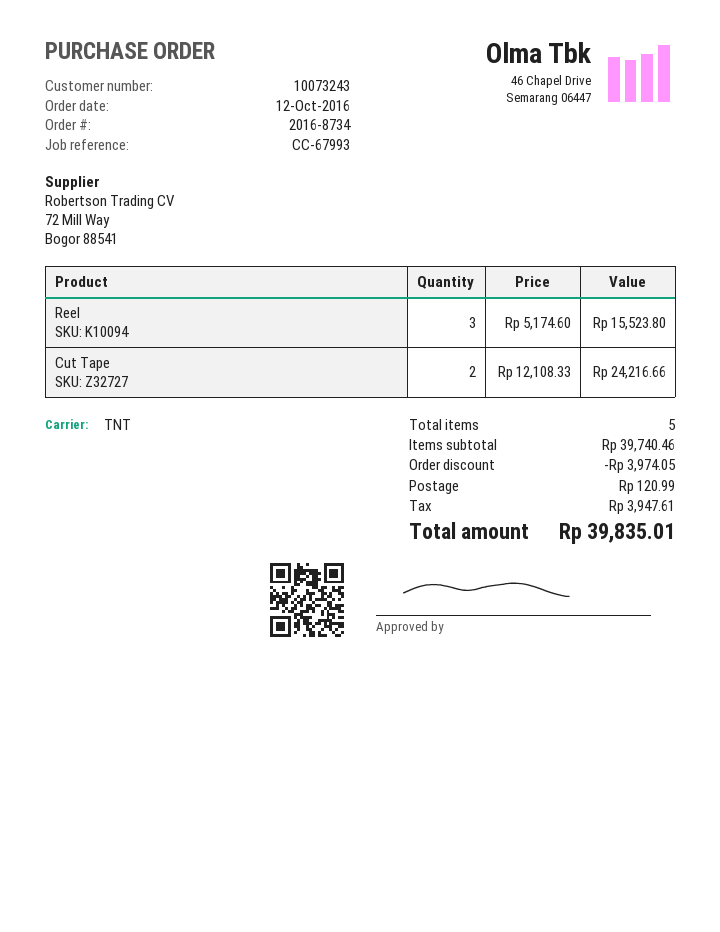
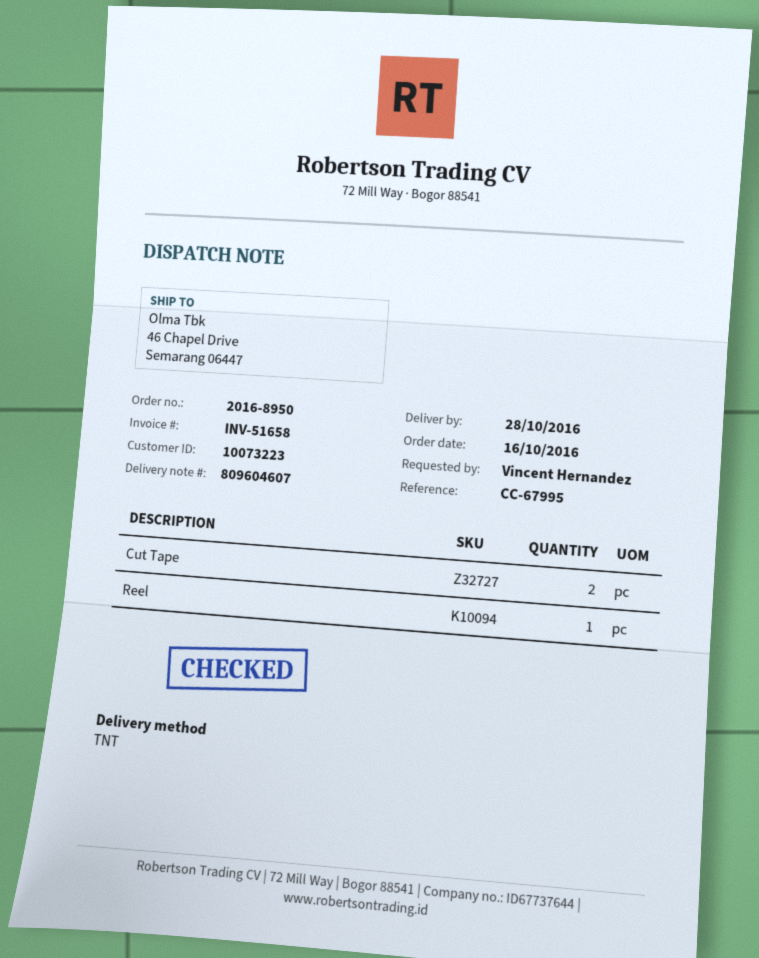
order number: 2016-8734 -> 2016-8950
order date: 2016-10-12 -> 2016-10-16
customer number: 10073243 -> 10073223
reference: CC-67993 -> CC-67995
Reel: 3 -> 1

